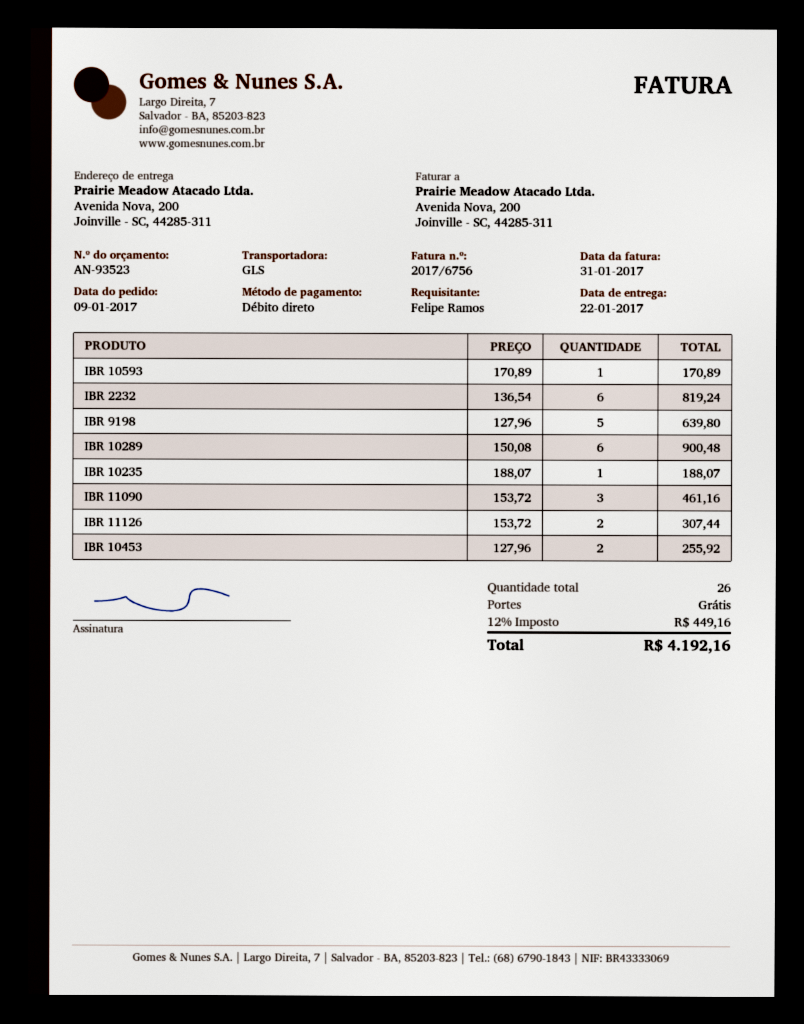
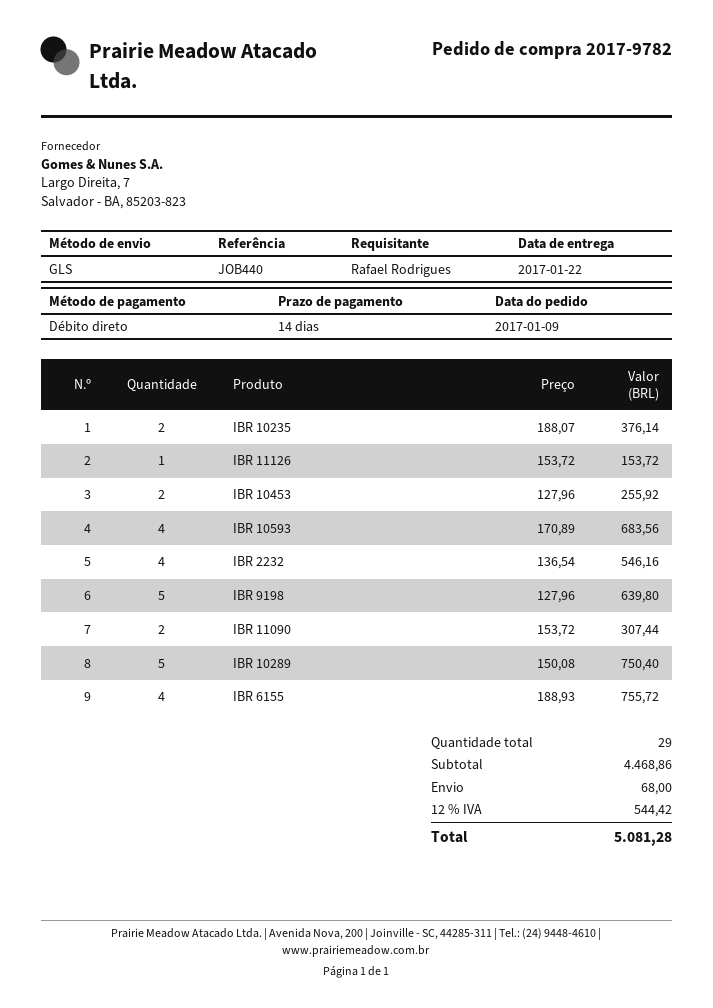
ordered by: Felipe Ramos -> Rafael Rodrigues
IBR 10593: 1 x 170.89 = 170.89 -> 4 x 170.89 = 683.56
IBR 2232: 6 x 136.54 = 819.24 -> 4 x 136.54 = 546.16
IBR 10289: 6 x 150.08 = 900.48 -> 5 x 150.08 = 750.40
IBR 10235: 1 x 188.07 = 188.07 -> 2 x 188.07 = 376.14
IBR 11090: 3 x 153.72 = 461.16 -> 2 x 153.72 = 307.44
IBR 11126: 2 x 153.72 = 307.44 -> 1 x 153.72 = 153.72
IBR 6155: none -> 4 x 188.93 = 755.72
total quantity: 26 -> 29
shipping: 0.00 -> 68.00
tax: 12% = 449.16 -> 12% = 544.42
total: 4192.16 -> 5081.28

